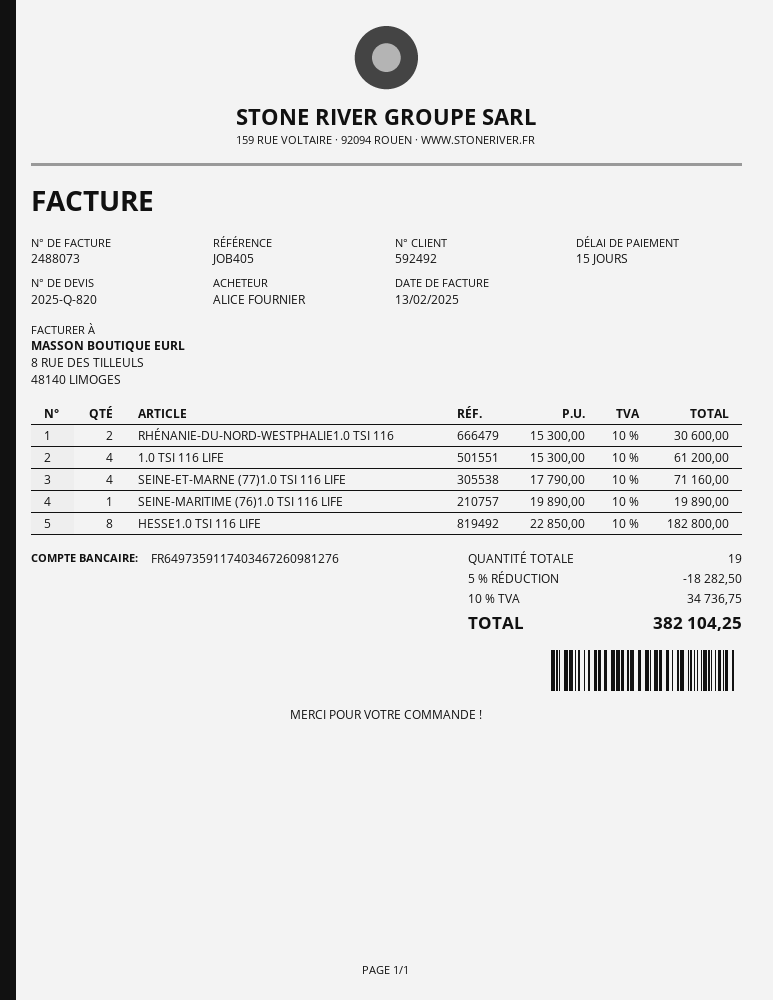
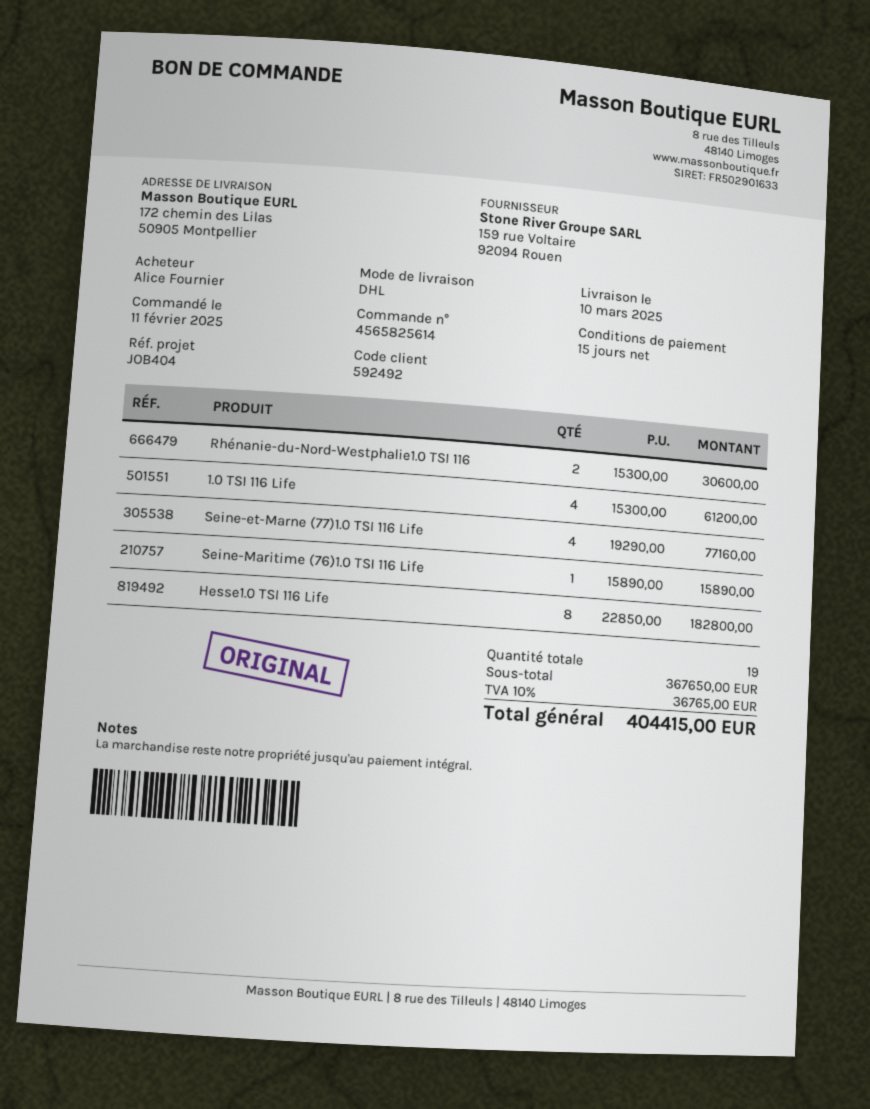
reference: JOB405 -> JOB404
SEINE-ET-MARNE (77)1.0 TSI 116 LIFE: 4 x 17790.00 = 71160.00 -> 4 x 19290.00 = 77160.00
SEINE-MARITIME (76)1.0 TSI 116 LIFE: 1 x 19890.00 = 19890.00 -> 1 x 15890.00 = 15890.00
discount: 5% = 18282.50 -> none
tax: 10% = 34736.75 -> 10% = 36765.00
total: 382104.25 -> 404415.00

